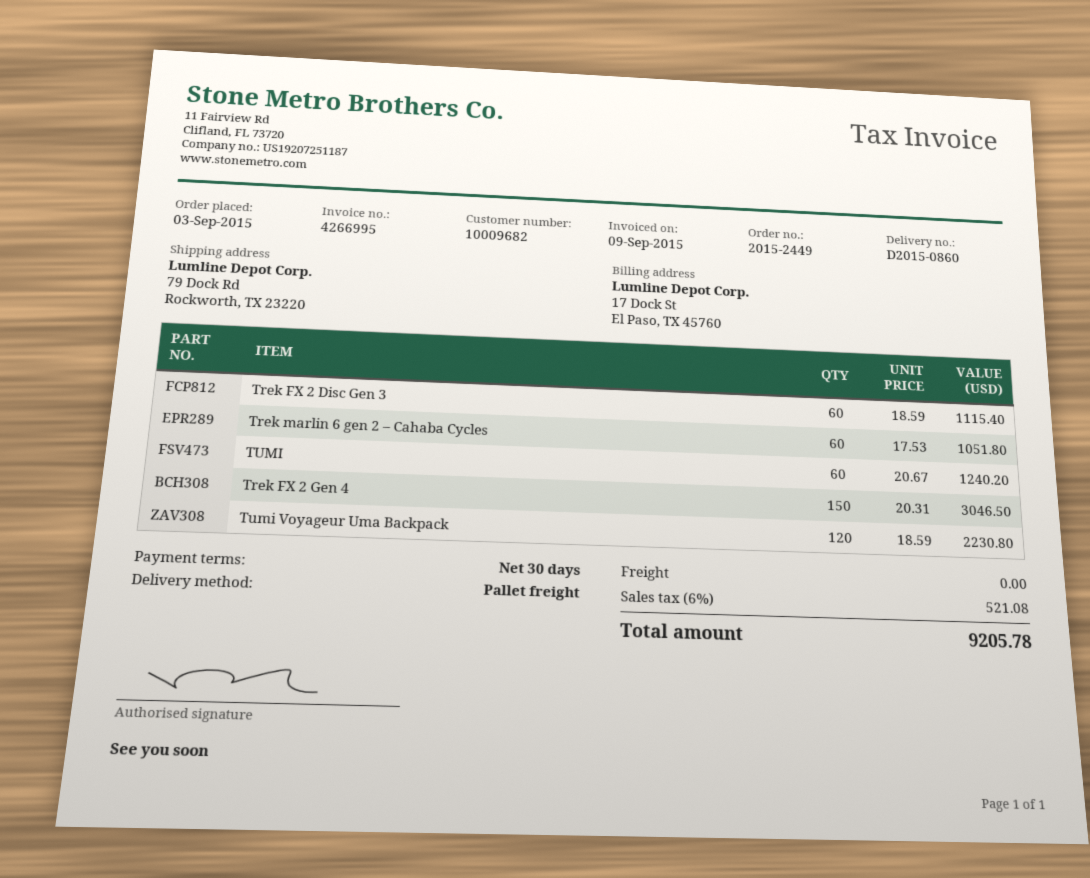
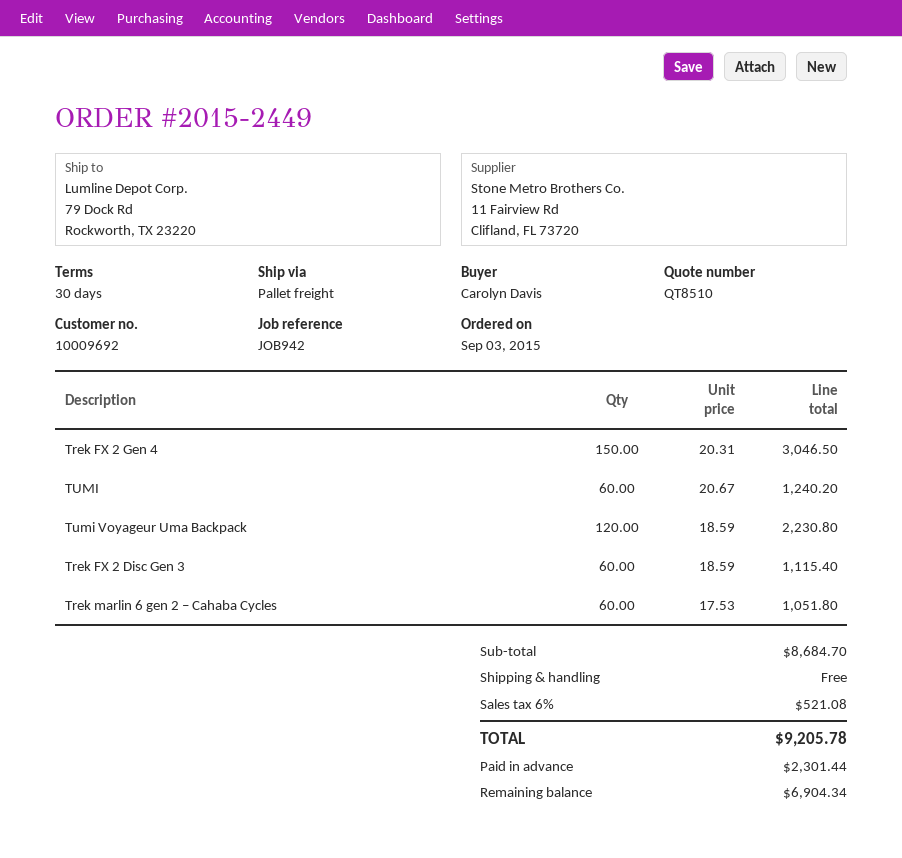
customer number: 10009682 -> 10009692

